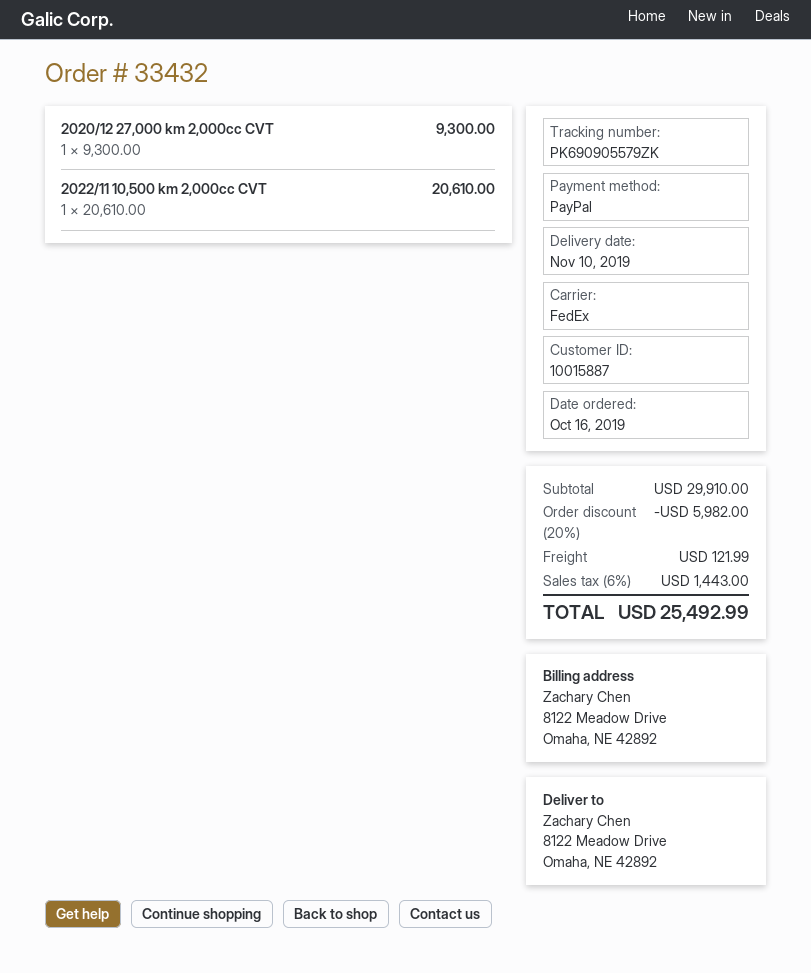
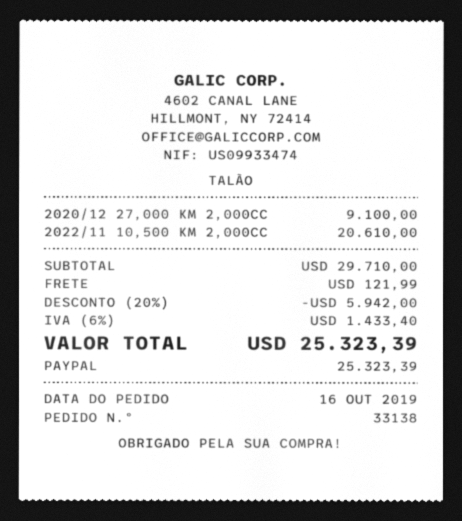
order number: 33432 -> 33138
2020/12 27,000 km 2,000cc CVT: 1 x 9300.00 = 9300.00 -> 1 x 9100.00 = 9100.00
subtotal: 29910.00 -> 29710.00
discount: 20% = 5982.00 -> 20% = 5942.00
tax: 6% = 1443.00 -> 6% = 1433.40
total: 25492.99 -> 25323.39

